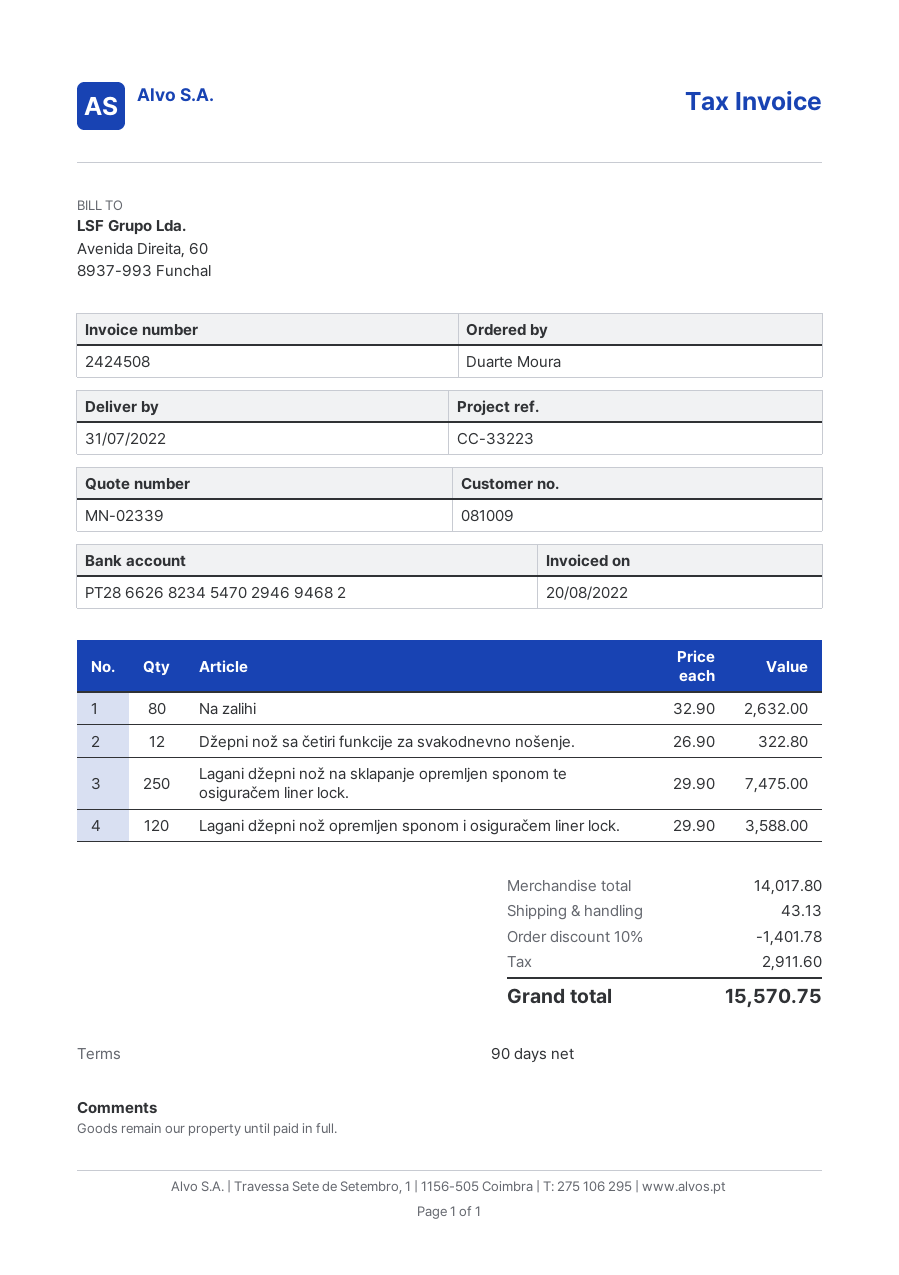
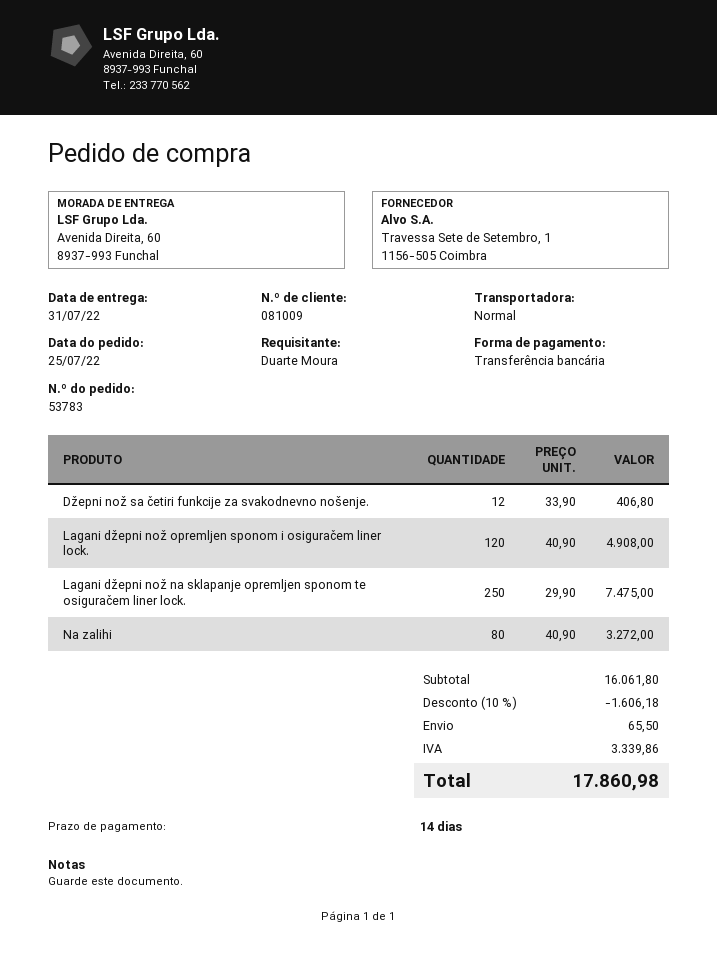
payment terms: 90 days -> 14 days
Na zalihi: 80 x 32.90 = 2632.00 -> 80 x 40.90 = 3272.00
Džepni nož sa četiri funkcije za svakodnevno nošenje.: 12 x 26.90 = 322.80 -> 12 x 33.90 = 406.80
Lagani džepni nož opremljen sponom i osiguračem liner lock.: 120 x 29.90 = 3588.00 -> 120 x 40.90 = 4908.00
subtotal: 14017.80 -> 16061.80
discount: 10% = 1401.78 -> 10% = 1606.18
shipping: 43.13 -> 65.50
tax: 2911.60 -> 3339.86
total: 15570.75 -> 17860.98

